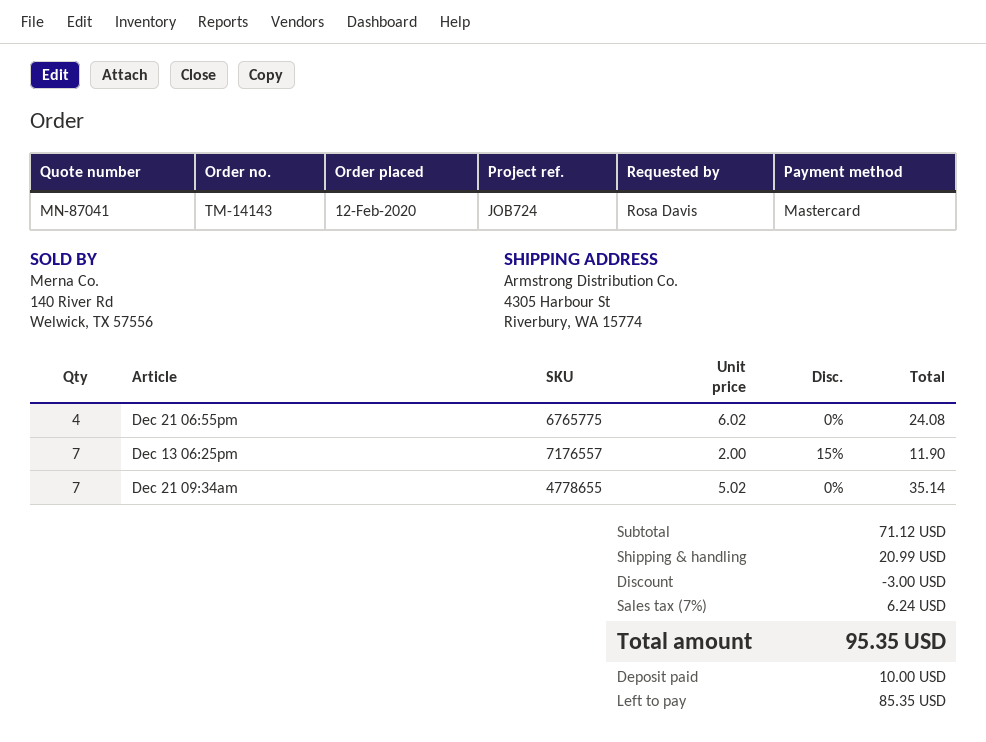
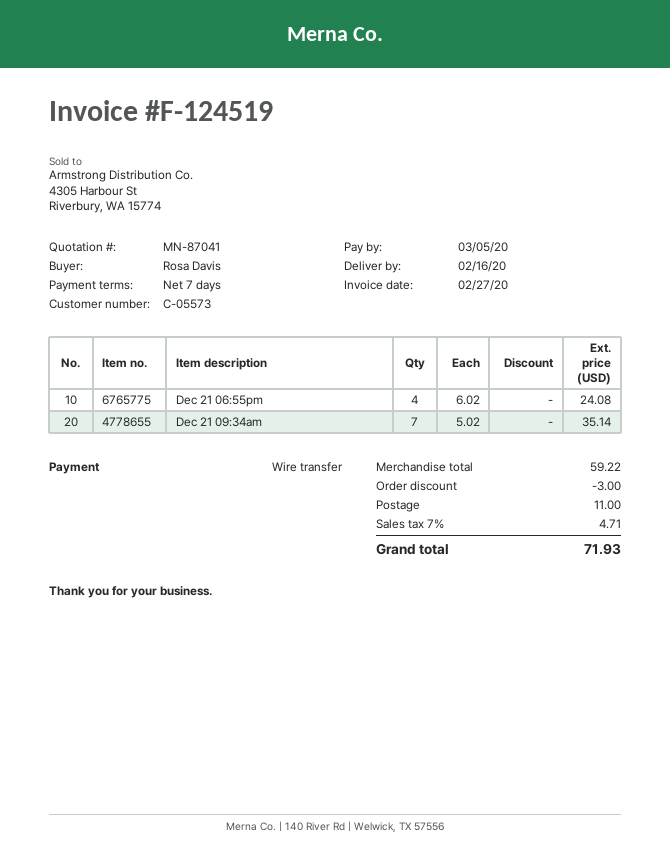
payment method: Mastercard -> bank transfer
Dec 13 06:25pm: 7 x 2.00 - 15% = 11.90 -> none
subtotal: 71.12 -> 59.22
shipping: 20.99 -> 11.00
tax: 7% = 6.24 -> 7% = 4.71
total: 95.35 -> 71.93

